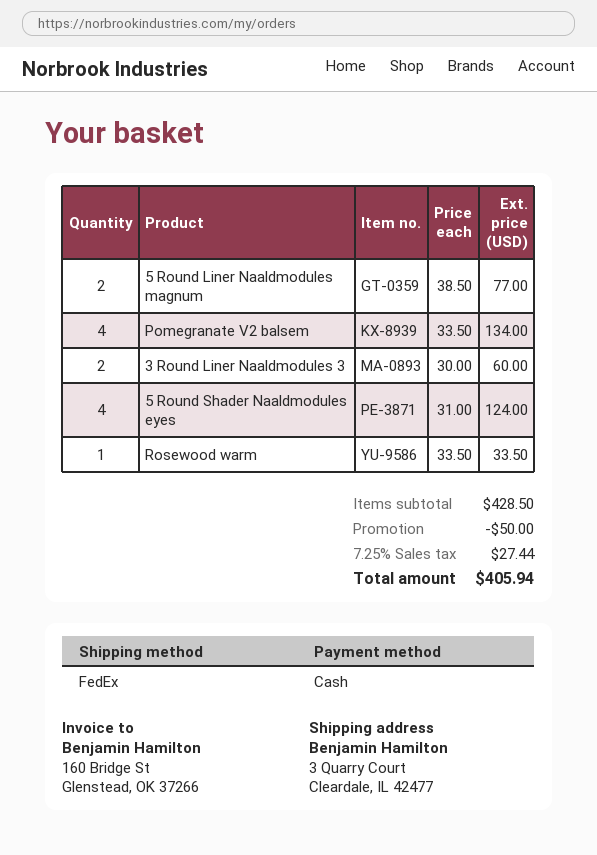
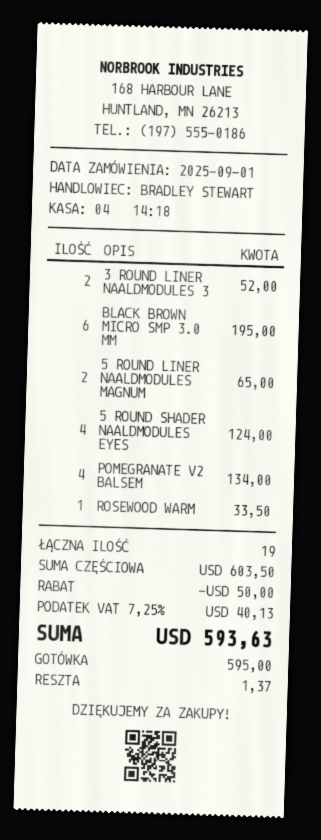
5 Round Liner Naaldmodules magnum: 2 for 77.00 -> 2 for 65.00
3 Round Liner Naaldmodules 3: 2 for 60.00 -> 2 for 52.00
BLACK BROWN MICRO SMP 3.0 MM: none -> 6 for 195.00
subtotal: 428.50 -> 603.50
tax: 7.25% = 27.44 -> 7.25% = 40.13
total: 405.94 -> 593.63

